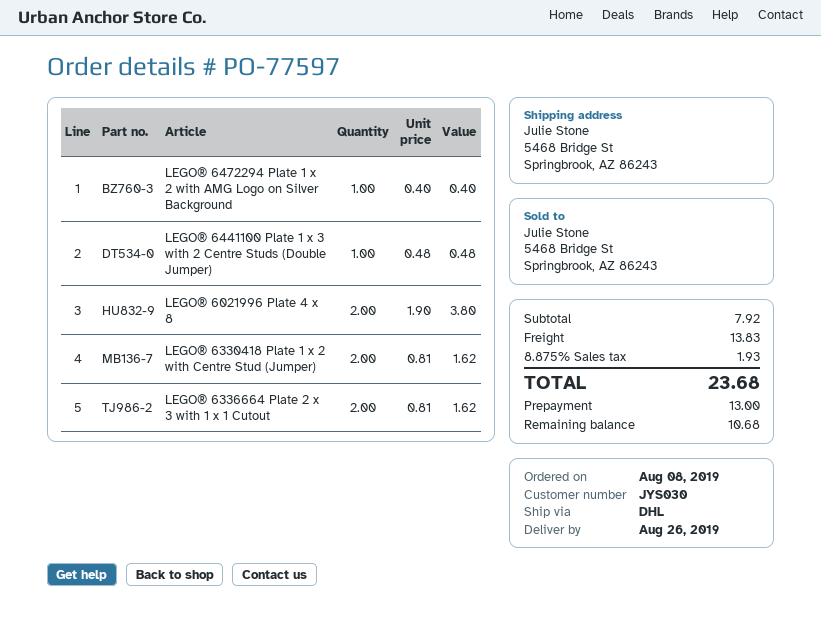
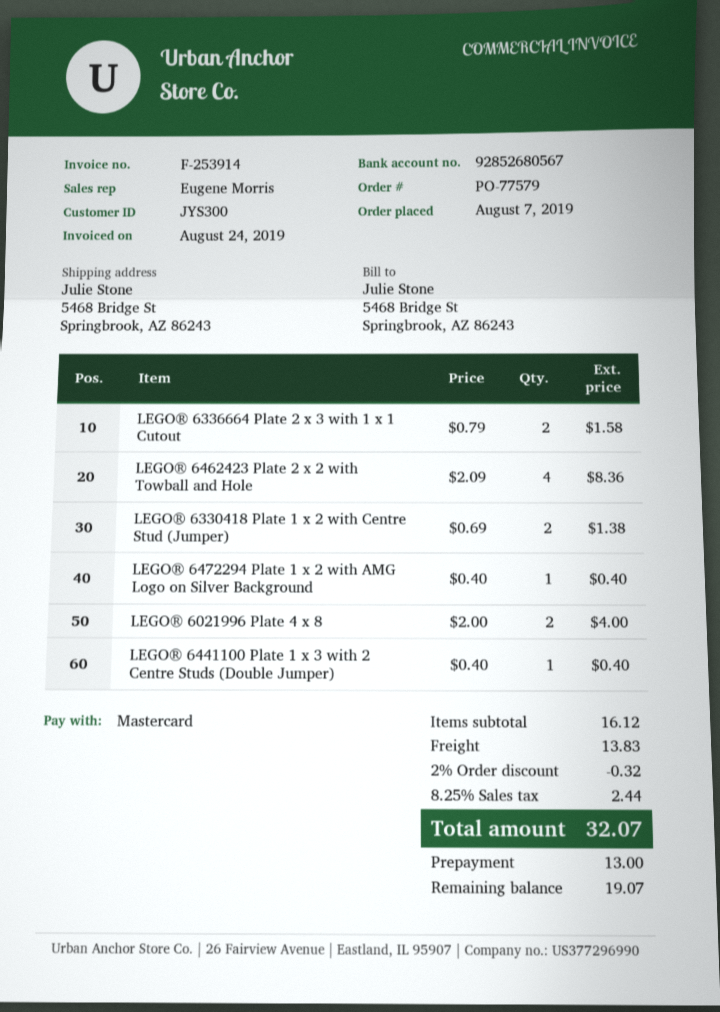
order number: PO-77597 -> PO-77579
order date: 2019-08-08 -> 2019-08-07
customer number: JYS030 -> JYS300
LEGO® 6441100 Plate 1 x 3 with 2 Centre Studs (Double Jumper): 1 x 0.48 = 0.48 -> 1 x 0.40 = 0.40
LEGO® 6021996 Plate 4 x 8: 2 x 1.90 = 3.80 -> 2 x 2.00 = 4.00
LEGO® 6330418 Plate 1 x 2 with Centre Stud (Jumper): 2 x 0.81 = 1.62 -> 2 x 0.69 = 1.38
LEGO® 6336664 Plate 2 x 3 with 1 x 1 Cutout: 2 x 0.81 = 1.62 -> 2 x 0.79 = 1.58
LEGO® 6462423 Plate 2 x 2 with Towball and Hole: none -> 4 x 2.09 = 8.36
subtotal: 7.92 -> 16.12
discount: none -> 2% = 0.32
tax: 8.875% = 1.93 -> 8.25% = 2.44
total: 23.68 -> 32.07
balance: 10.68 -> 19.07

